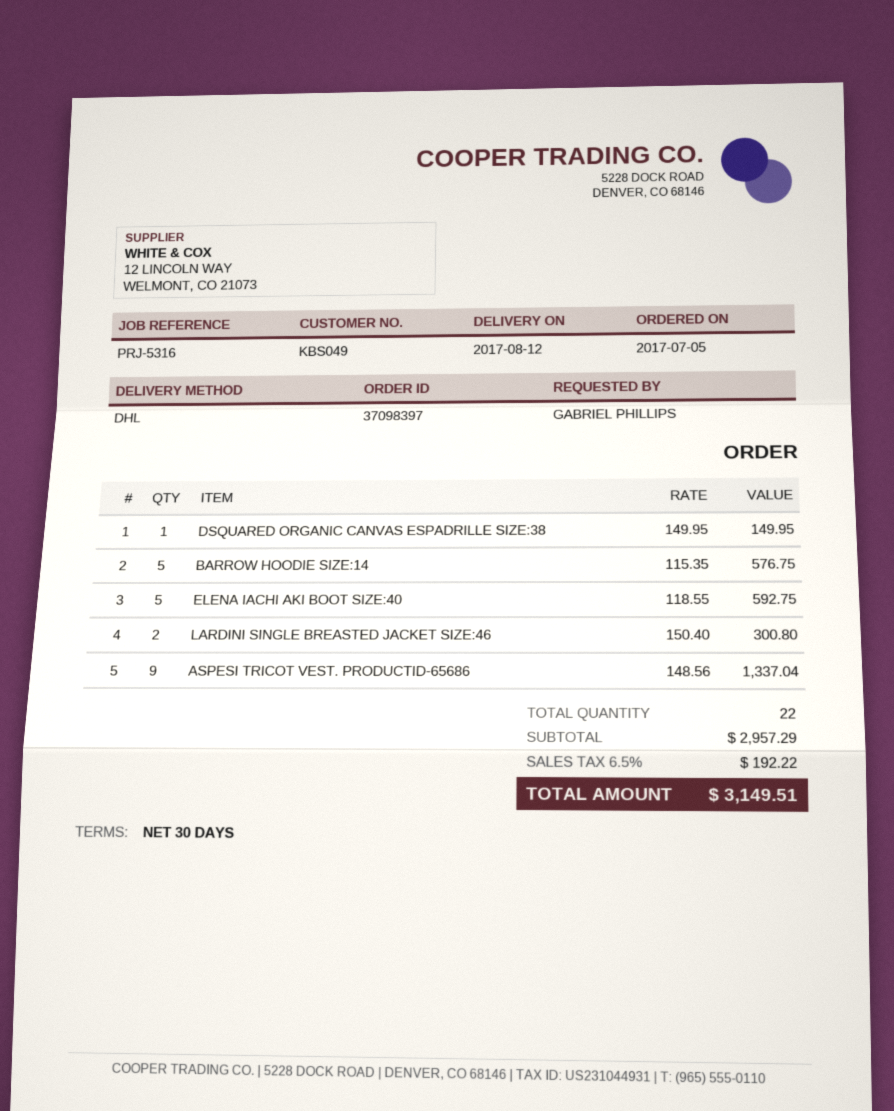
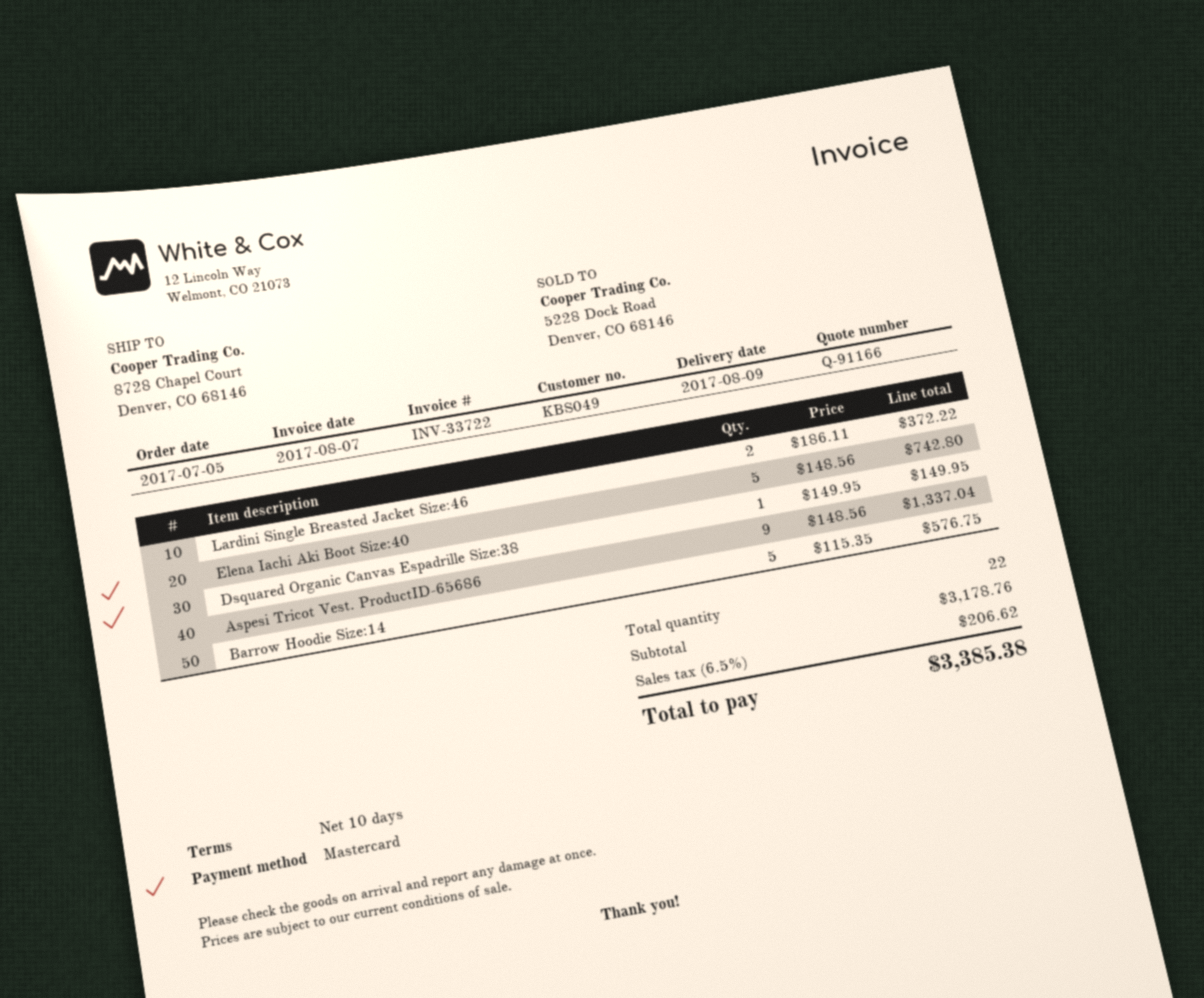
delivery date: 2017-08-12 -> 2017-08-09
payment terms: 30 days -> 10 days
ELENA IACHI AKI BOOT SIZE:40: 5 x 118.55 = 592.75 -> 5 x 148.56 = 742.80
LARDINI SINGLE BREASTED JACKET SIZE:46: 2 x 150.40 = 300.80 -> 2 x 186.11 = 372.22
subtotal: 2957.29 -> 3178.76
tax: 6.5% = 192.22 -> 6.5% = 206.62
total: 3149.51 -> 3385.38

